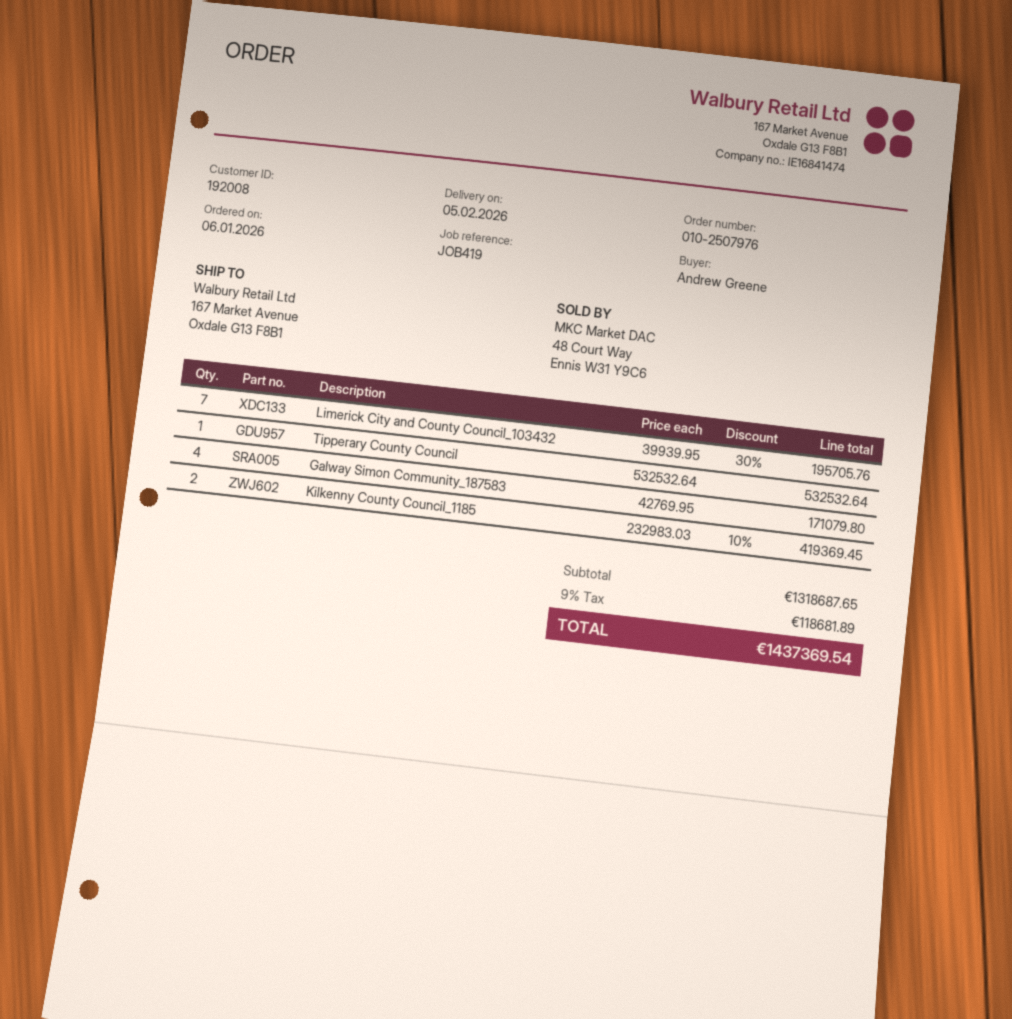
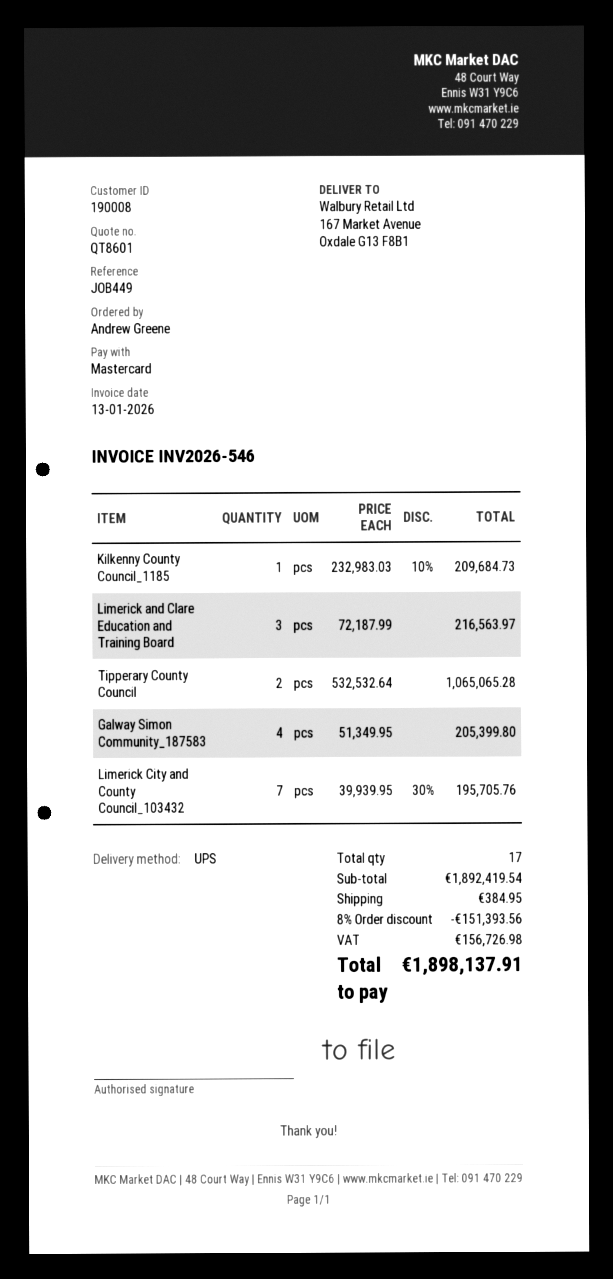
customer number: 192008 -> 190008
reference: JOB419 -> JOB449
Tipperary County Council: 1 x 532532.64 = 532532.64 -> 2 x 532532.64 = 1065065.28
Galway Simon Community_187583: 4 x 42769.95 = 171079.80 -> 4 x 51349.95 = 205399.80
Kilkenny County Council_1185: 2 x 232983.03 - 10% = 419369.45 -> 1 x 232983.03 - 10% = 209684.73
Limerick and Clare Education and Training Board: none -> 3 x 72187.99 = 216563.97
subtotal: 1318687.65 -> 1892419.54
discount: none -> 8% = 151393.56
shipping: none -> 384.95
tax: 118681.89 -> 156726.98
total: 1437369.54 -> 1898137.91

